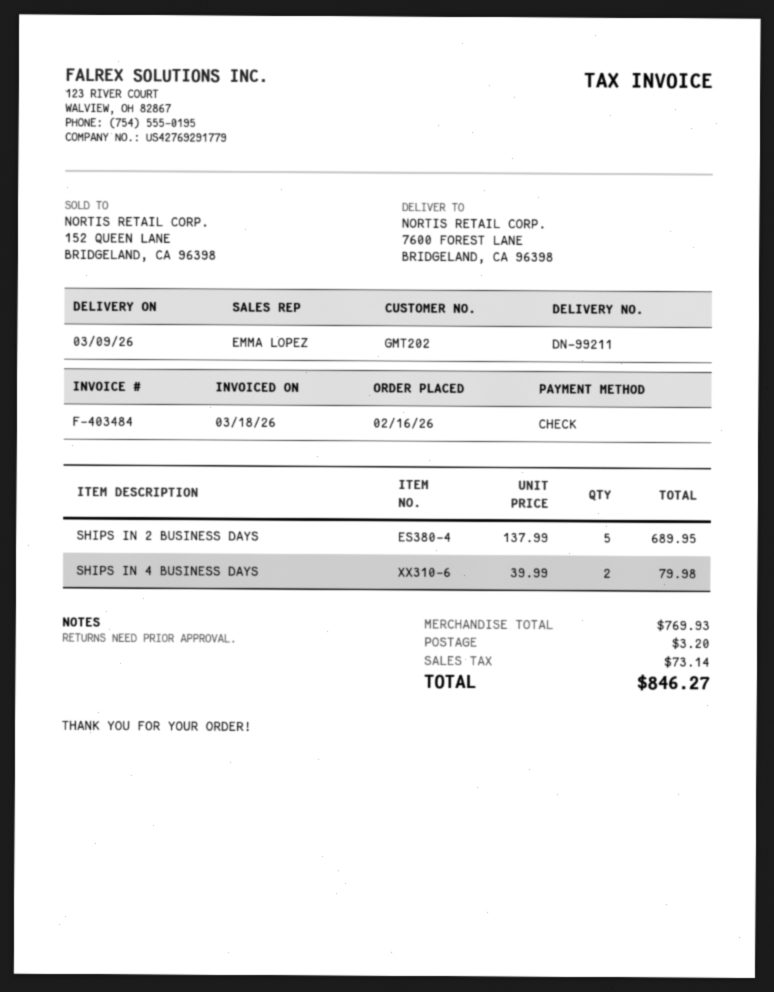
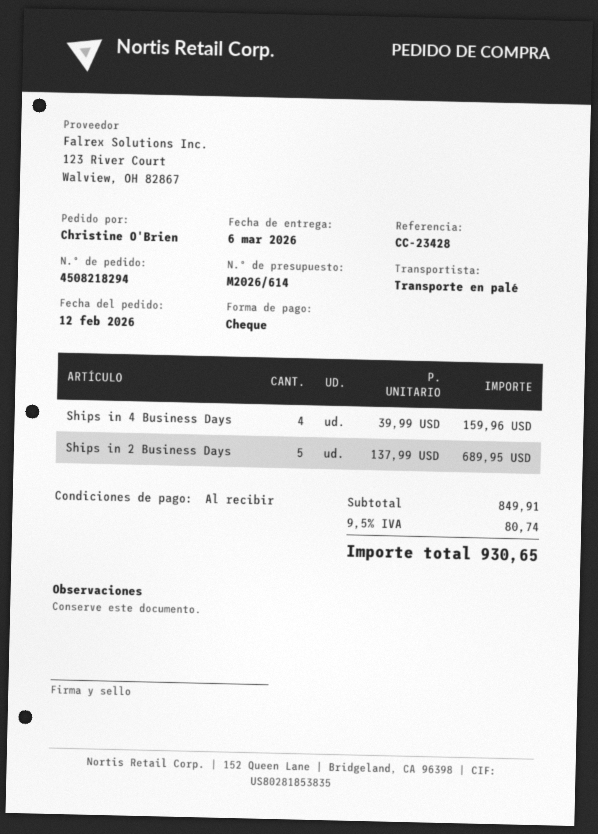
order date: 2026-02-16 -> 2026-02-12
delivery date: 2026-03-09 -> 2026-03-06
SHIPS IN 4 BUSINESS DAYS: 2 x 39.99 = 79.98 -> 4 x 39.99 = 159.96
subtotal: 769.93 -> 849.91
shipping: 3.20 -> none
tax: 73.14 -> 80.74
total: 846.27 -> 930.65

